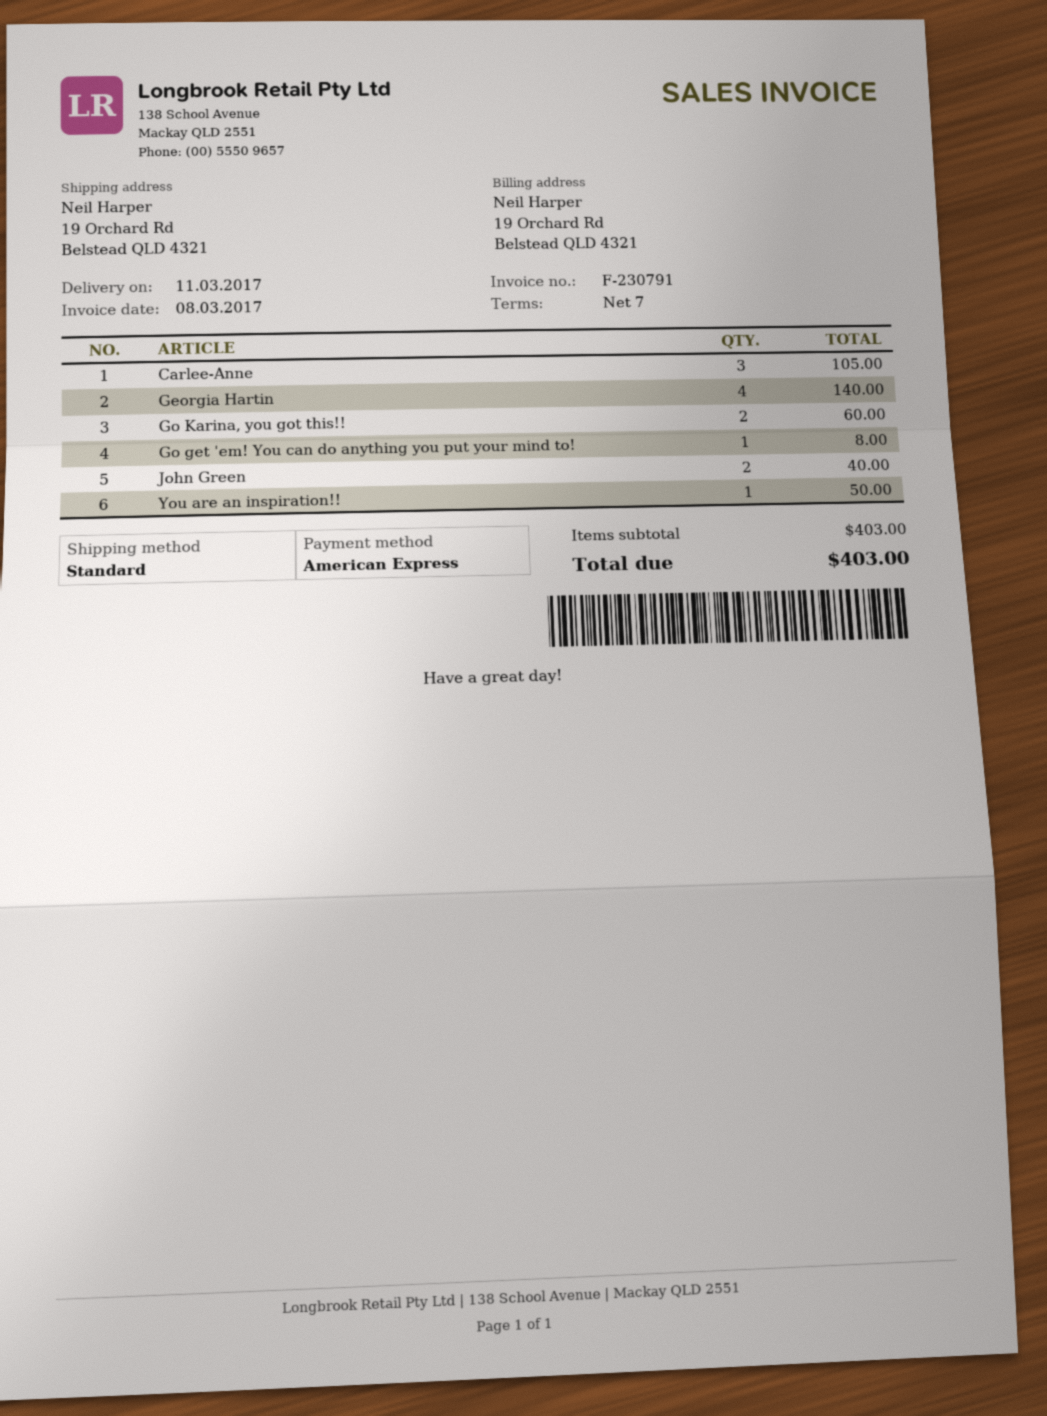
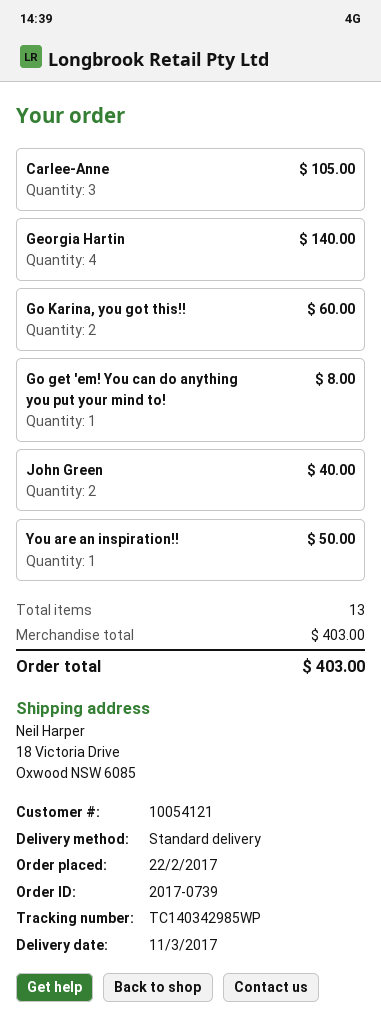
ship to: 19 Orchard Rd, Belstead QLD 4321 -> 18 Victoria Drive, Oxwood NSW 6085

